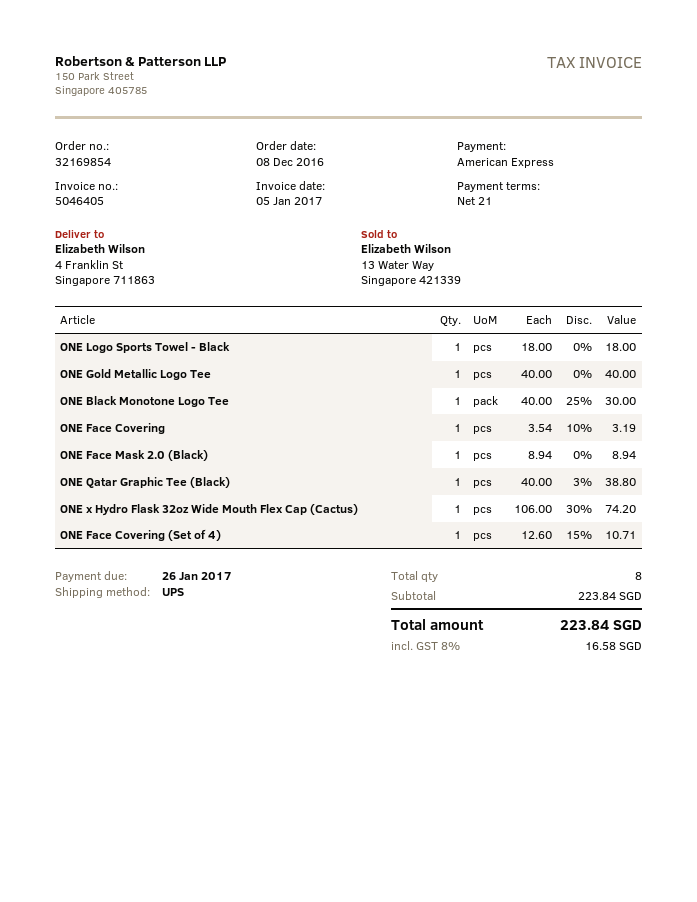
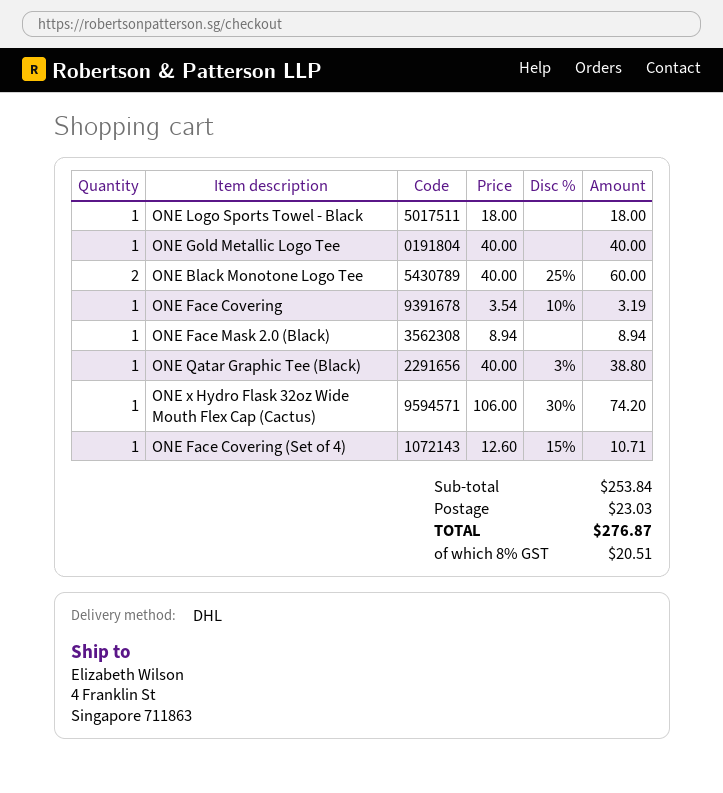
shipping method: UPS -> DHL
ONE Black Monotone Logo Tee: 1 x 40.00 - 25% = 30.00 -> 2 x 40.00 - 25% = 60.00
subtotal: 223.84 -> 253.84
shipping: none -> 23.03
tax: 8% = 16.58 -> 8% = 20.51
total: 223.84 -> 276.87

